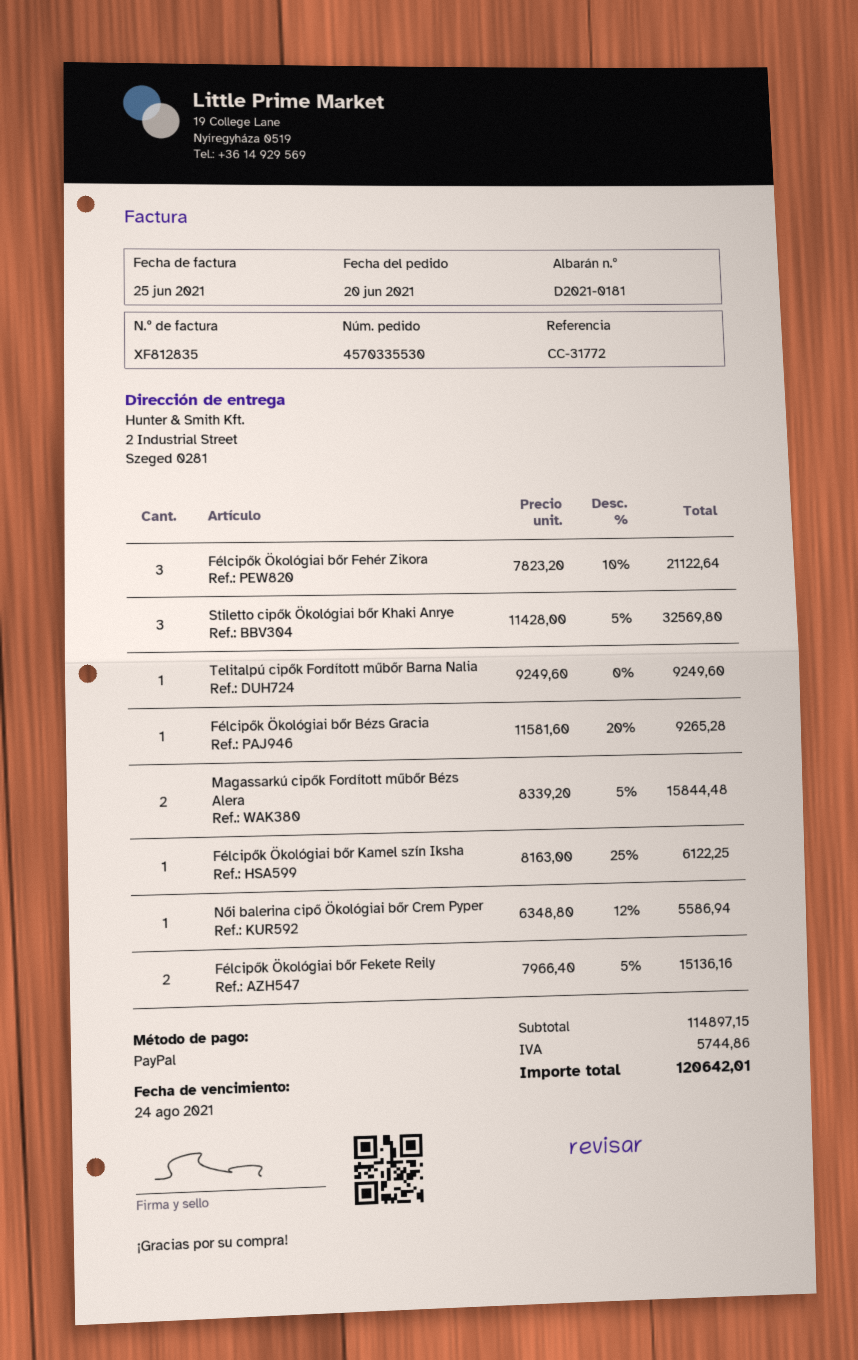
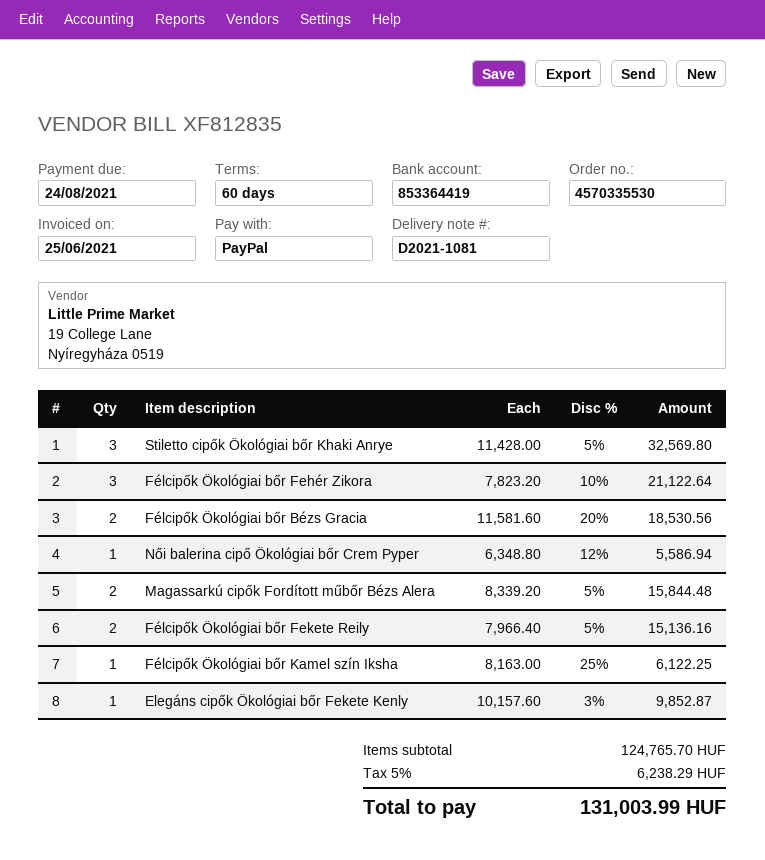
delivery note number: D2021-0181 -> D2021-1081
Telitalpú cipők Fordított műbőr Barna Nalia: 1 x 9249.60 = 9249.60 -> none
Félcipők Ökológiai bőr Bézs Gracia: 1 x 11581.60 - 20% = 9265.28 -> 2 x 11581.60 - 20% = 18530.56
Elegáns cipők Ökológiai bőr Fekete Kenly: none -> 1 x 10157.60 - 3% = 9852.87
subtotal: 114897.15 -> 124765.70
tax: 5744.86 -> 6238.29
total: 120642.01 -> 131003.99

